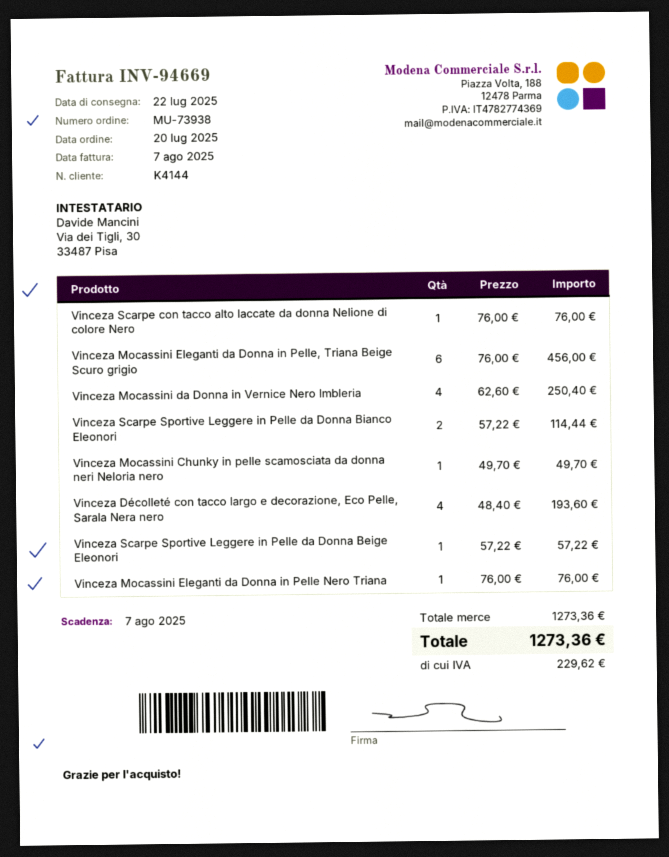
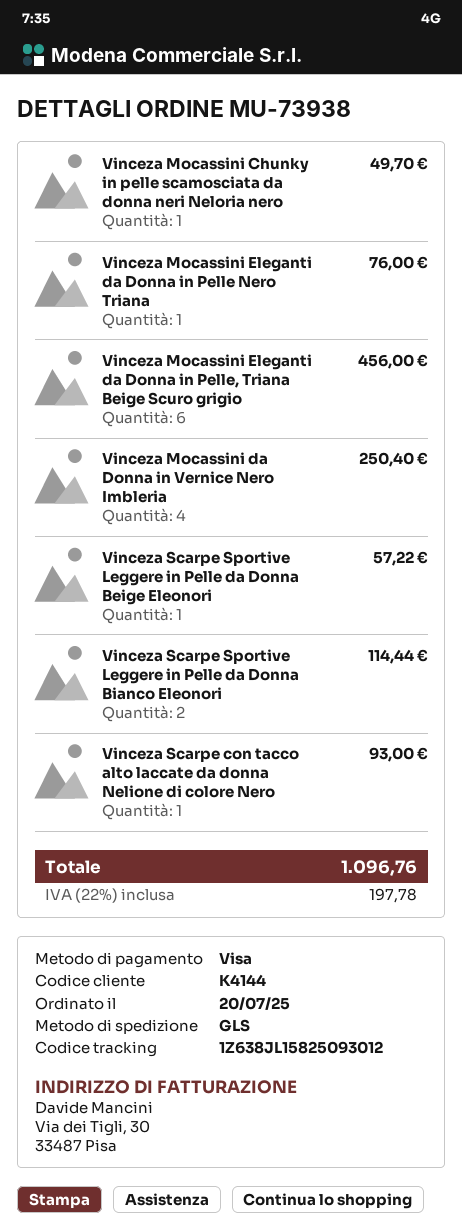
Vinceza Scarpe con tacco alto laccate da donna Nelione di colore Nero: 1 for 76.00 -> 1 for 93.00
Vinceza Décolleté con tacco largo e decorazione, Eco Pelle, Sarala Nera nero: 4 for 193.60 -> none
tax: 229.62 -> 197.78
total: 1273.36 -> 1096.76

